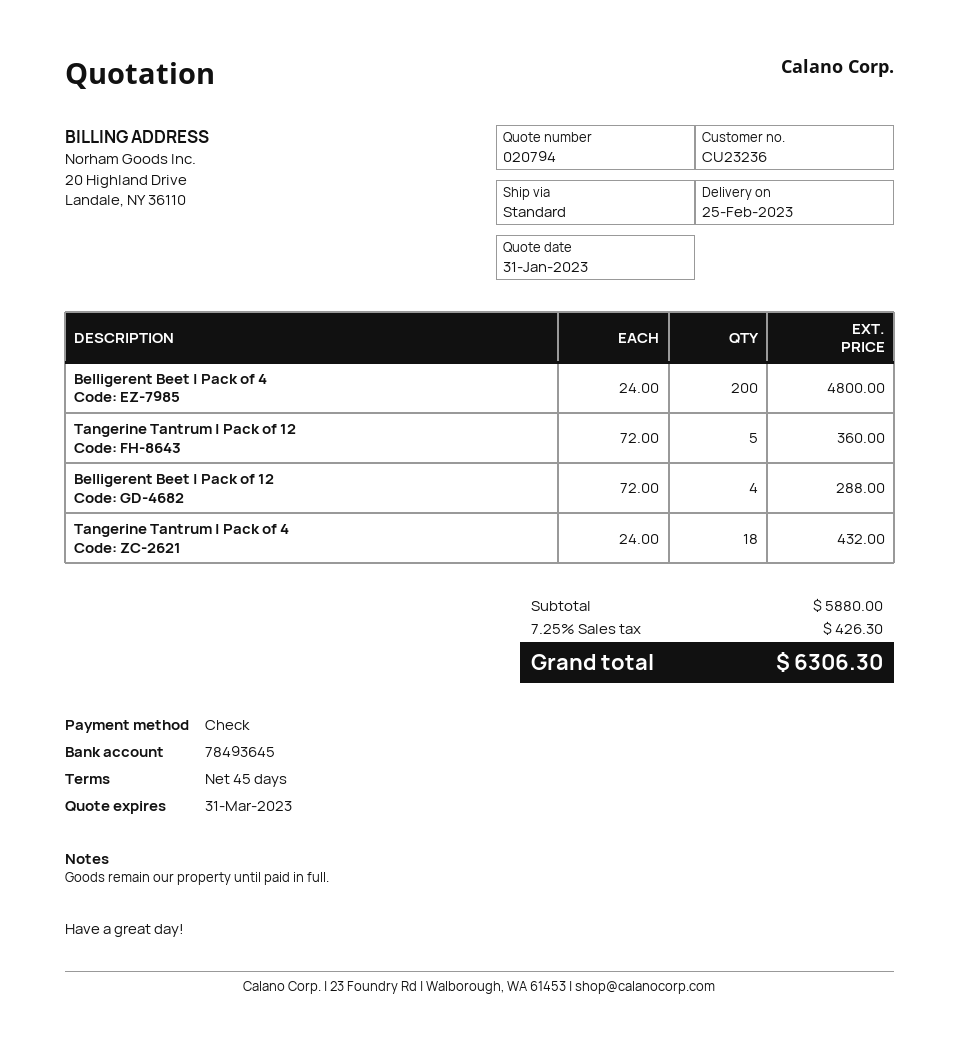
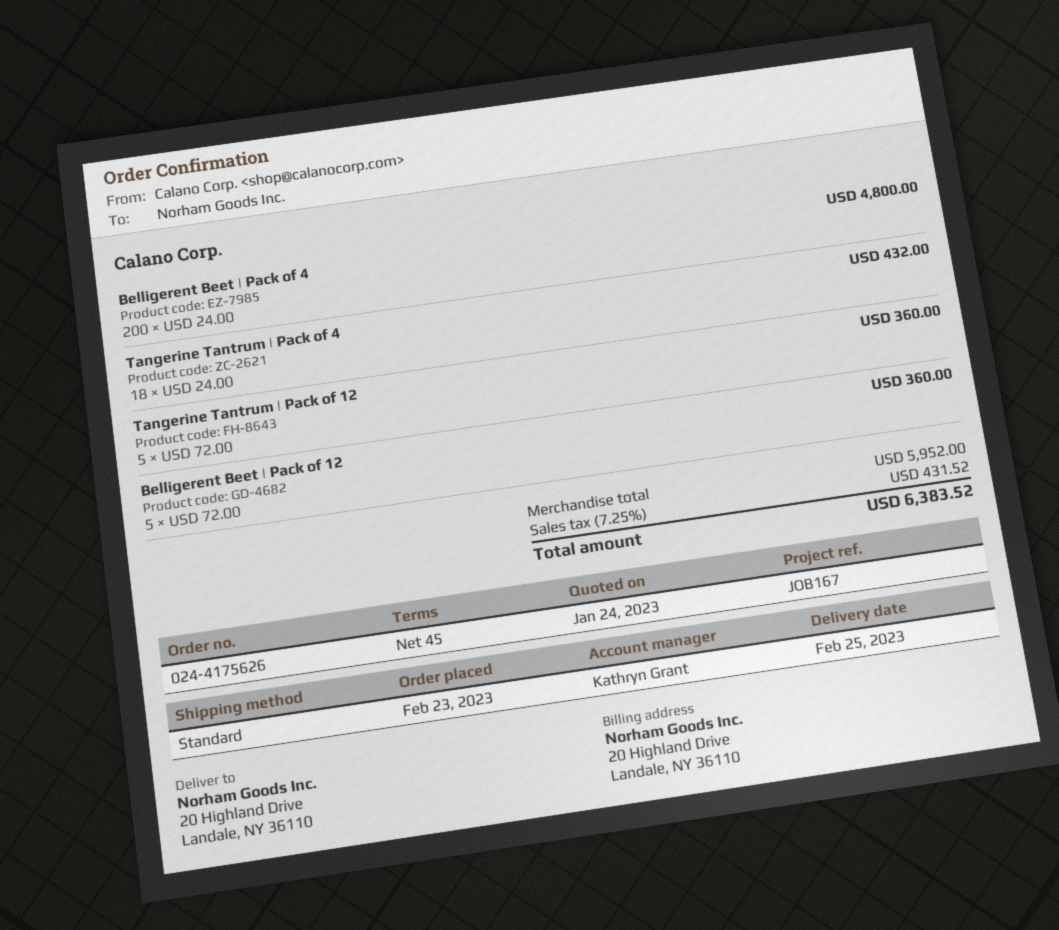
quote date: 2023-01-31 -> 2023-01-24
Belligerent Beet | Pack of 12: 4 x 72.00 = 288.00 -> 5 x 72.00 = 360.00
subtotal: 5880.00 -> 5952.00
tax: 7.25% = 426.30 -> 7.25% = 431.52
total: 6306.30 -> 6383.52

